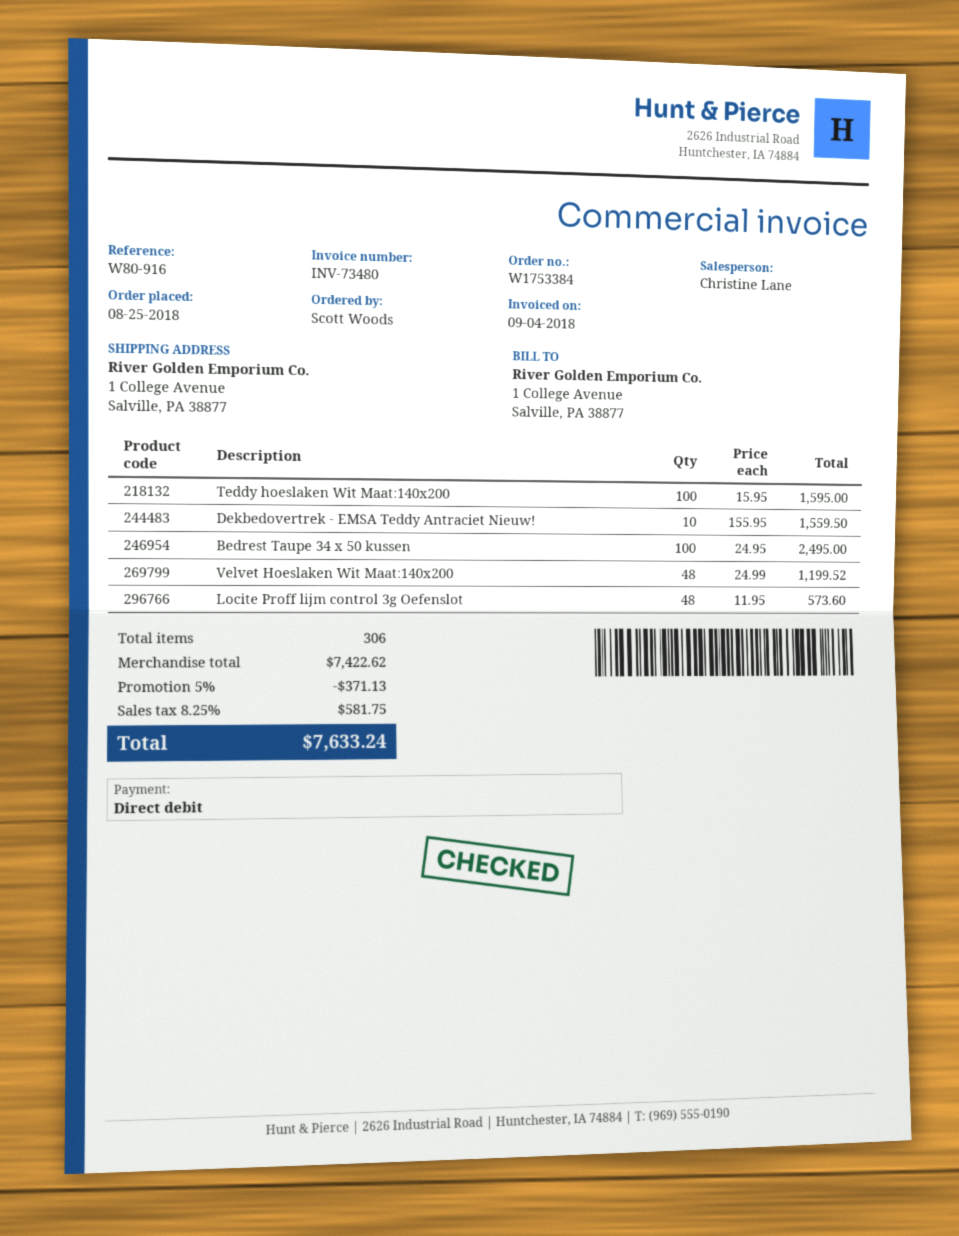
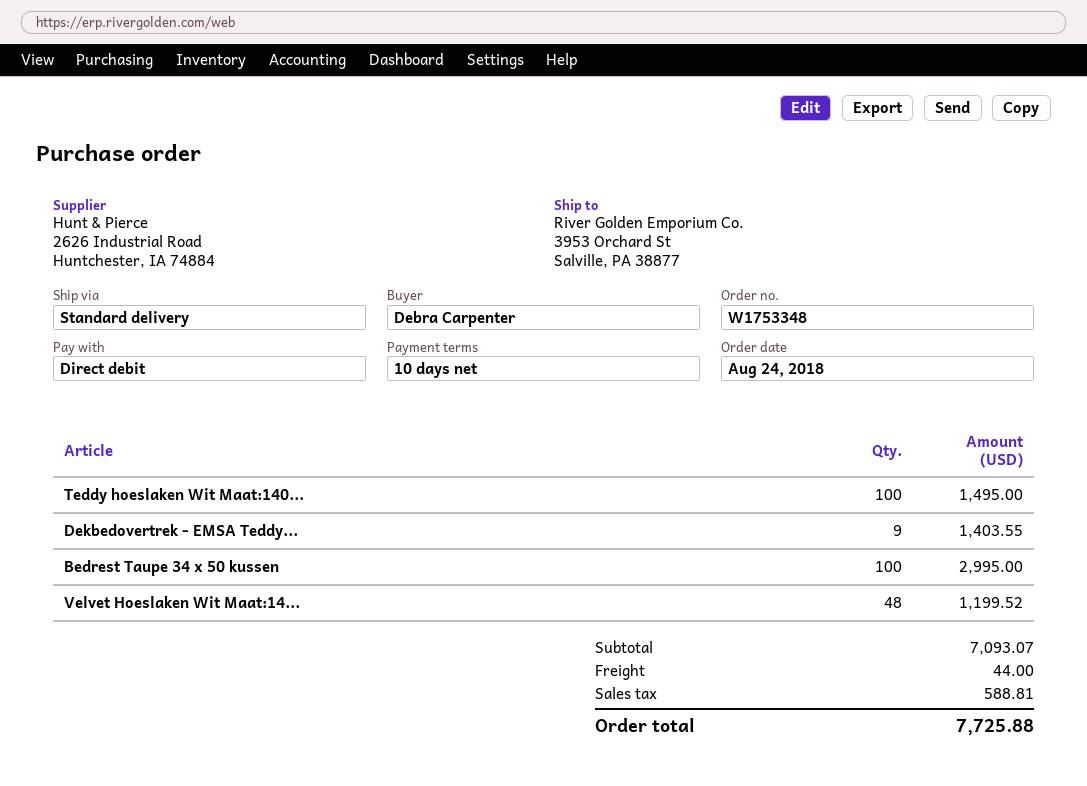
order number: W1753384 -> W1753348
order date: 2018-08-25 -> 2018-08-24
ordered by: Scott Woods -> Debra Carpenter
ship to: 1 College Avenue, Salville, PA 38877 -> 3953 Orchard St, Salville, PA 38877
Teddy hoeslaken Wit Maat:140x200: 100 for 1595.00 -> 100 for 1495.00
Dekbedovertrek - EMSA Teddy Antraciet Nieuw!: 10 for 1559.50 -> 9 for 1403.55
Bedrest Taupe 34 x 50 kussen: 100 for 2495.00 -> 100 for 2995.00
Locite Proff lijm control 3g Oefenslot: 48 for 573.60 -> none
subtotal: 7422.62 -> 7093.07
discount: 5% = 371.13 -> none
shipping: none -> 44.00
tax: 581.75 -> 588.81
total: 7633.24 -> 7725.88

